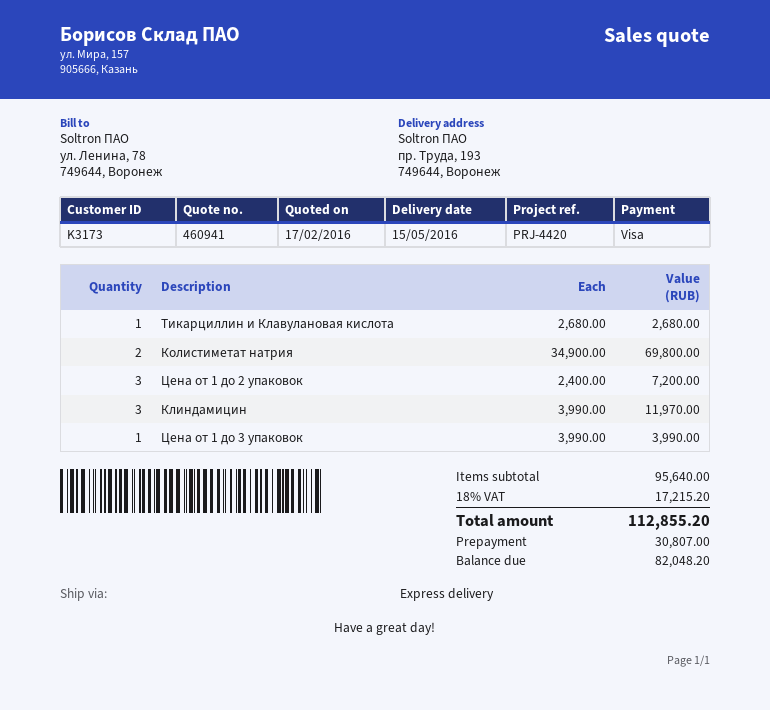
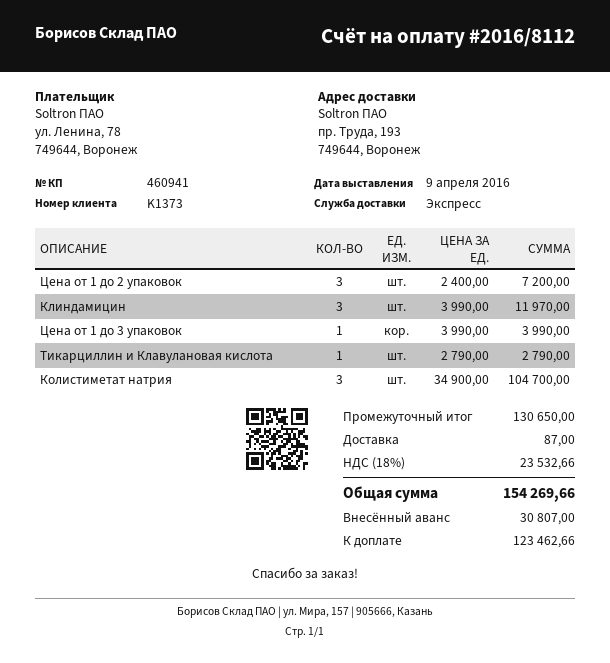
customer number: K3173 -> K1373
Тикарциллин и Клавулановая кислота: 1 x 2680.00 = 2680.00 -> 1 x 2790.00 = 2790.00
Колистиметат натрия: 2 x 34900.00 = 69800.00 -> 3 x 34900.00 = 104700.00
subtotal: 95640.00 -> 130650.00
shipping: none -> 87.00
tax: 18% = 17215.20 -> 18% = 23532.66
total: 112855.20 -> 154269.66
balance: 82048.20 -> 123462.66

